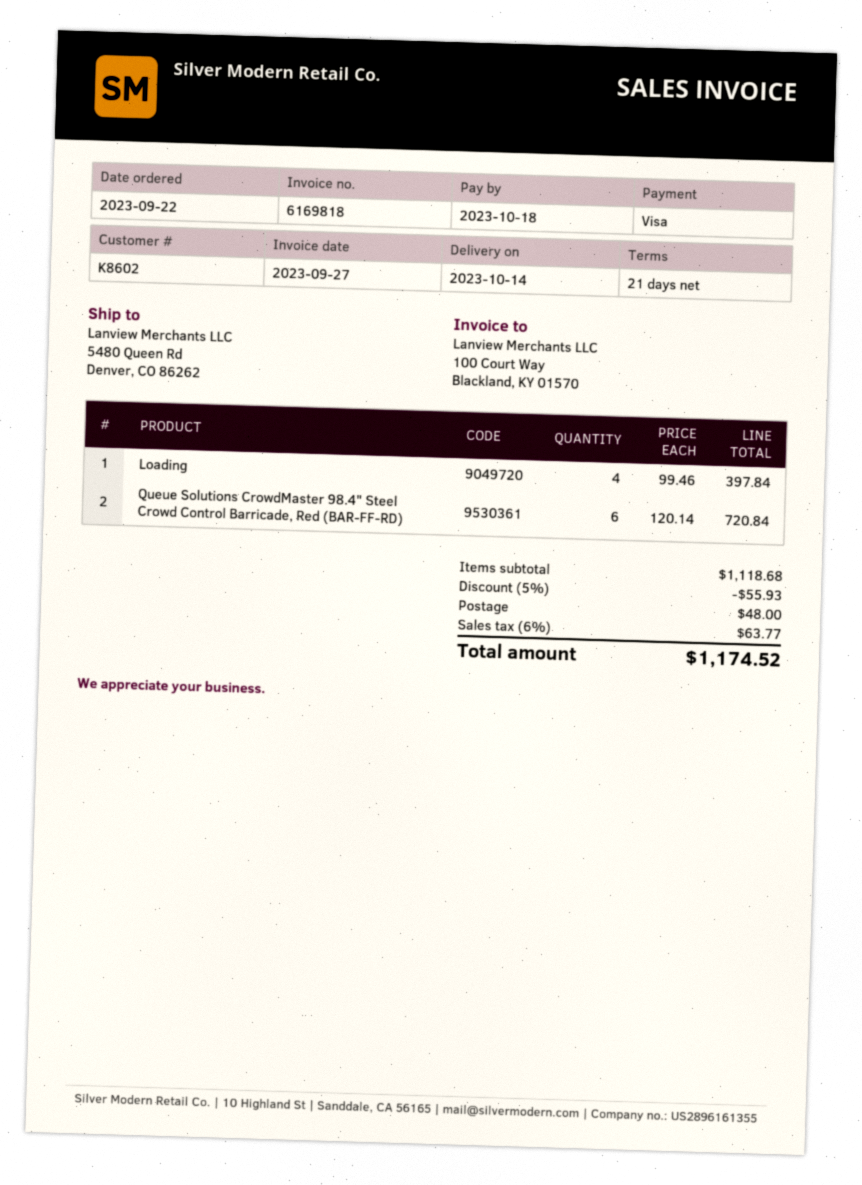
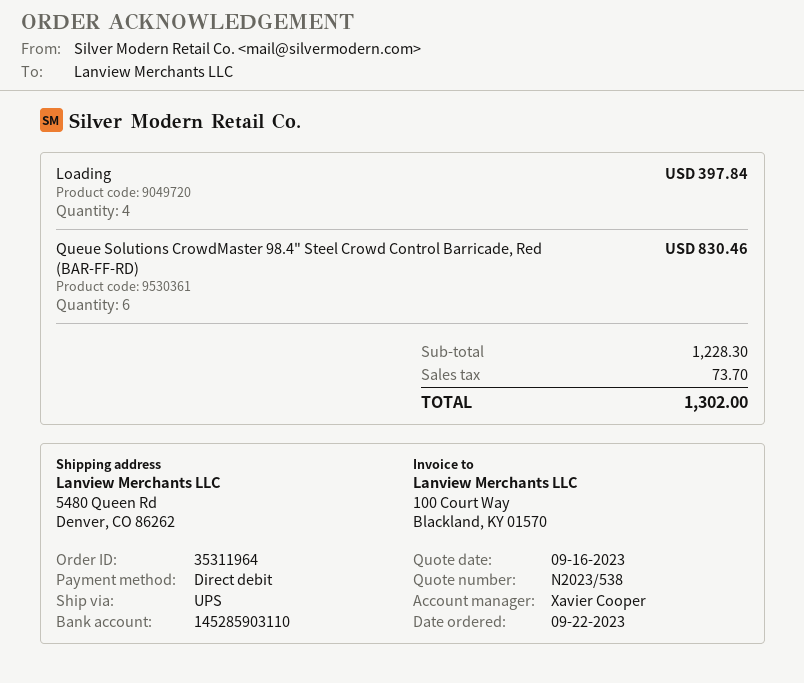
payment method: Visa -> direct debit
Queue Solutions CrowdMaster 98.4" Steel Crowd Control Barricade, Red (BAR-FF-RD): 6 for 720.84 -> 6 for 830.46
subtotal: 1118.68 -> 1228.30
discount: 5% = 55.93 -> none
shipping: 48.00 -> none
tax: 63.77 -> 73.70
total: 1174.52 -> 1302.00

